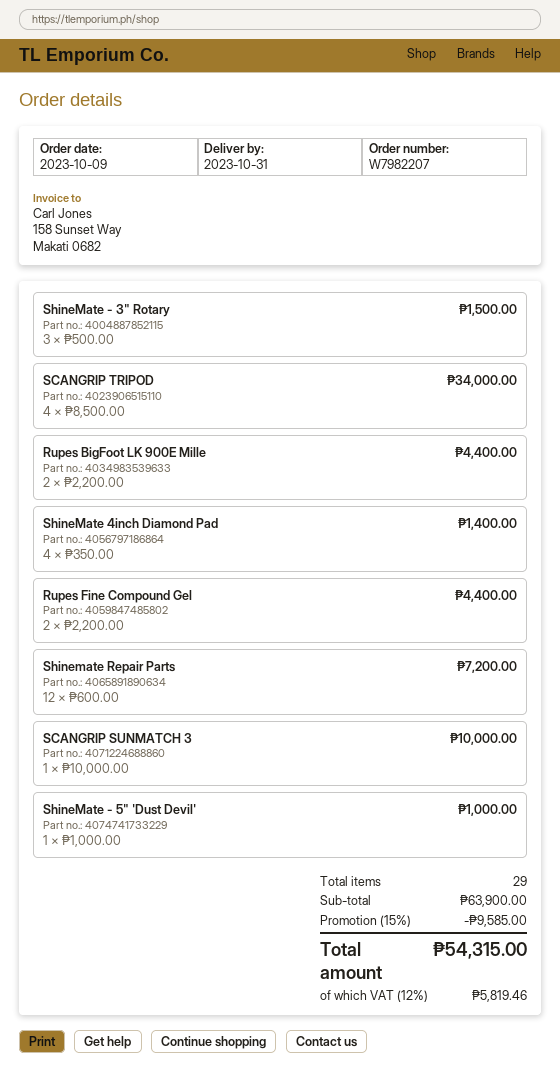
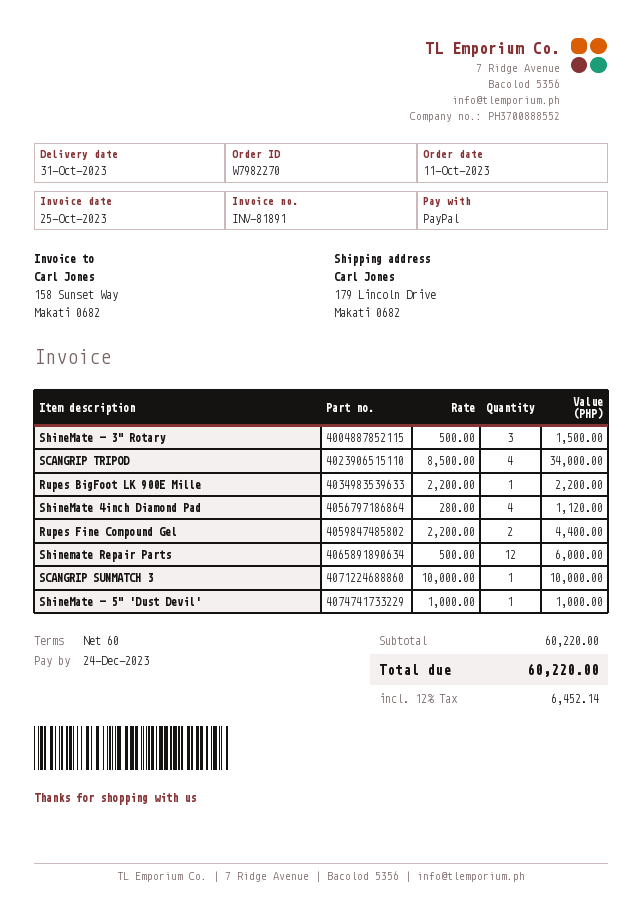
order number: W7982207 -> W7982270
order date: 2023-10-09 -> 2023-10-11
Rupes BigFoot LK 900E Mille: 2 x 2200.00 = 4400.00 -> 1 x 2200.00 = 2200.00
ShineMate 4inch Diamond Pad: 4 x 350.00 = 1400.00 -> 4 x 280.00 = 1120.00
Shinemate Repair Parts: 12 x 600.00 = 7200.00 -> 12 x 500.00 = 6000.00
subtotal: 63900.00 -> 60220.00
discount: 15% = 9585.00 -> none
tax: 12% = 5819.46 -> 12% = 6452.14
total: 54315.00 -> 60220.00

